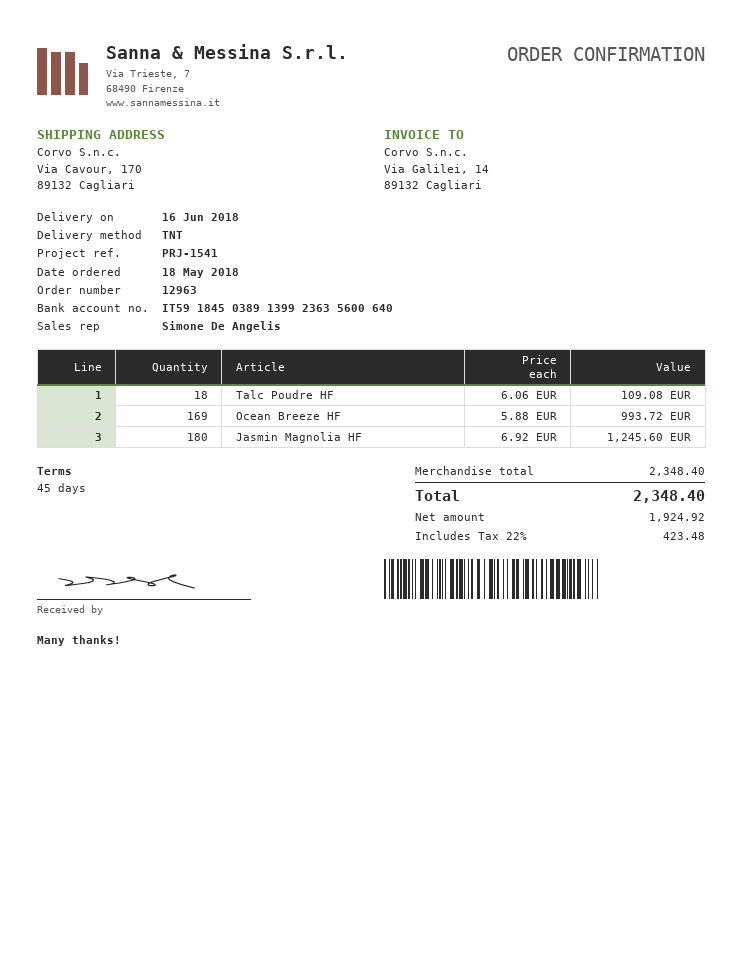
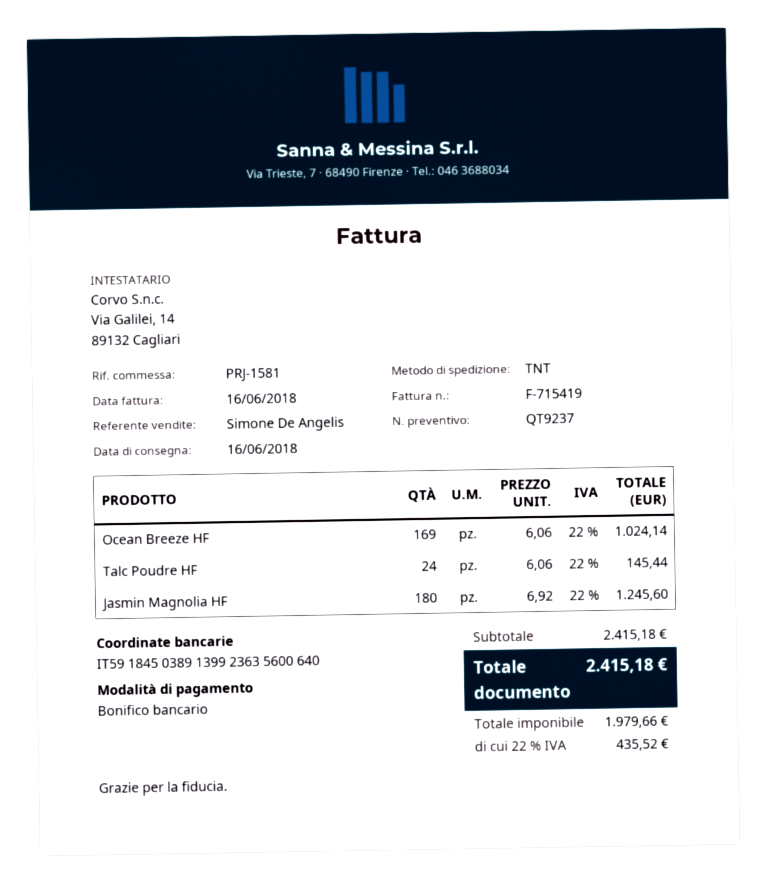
reference: PRJ-1541 -> PRJ-1581
Talc Poudre HF: 18 x 6.06 = 109.08 -> 24 x 6.06 = 145.44
Ocean Breeze HF: 169 x 5.88 = 993.72 -> 169 x 6.06 = 1024.14
subtotal: 2348.40 -> 2415.18
net: 1924.92 -> 1979.66
tax: 22% = 423.48 -> 22% = 435.52
total: 2348.40 -> 2415.18

